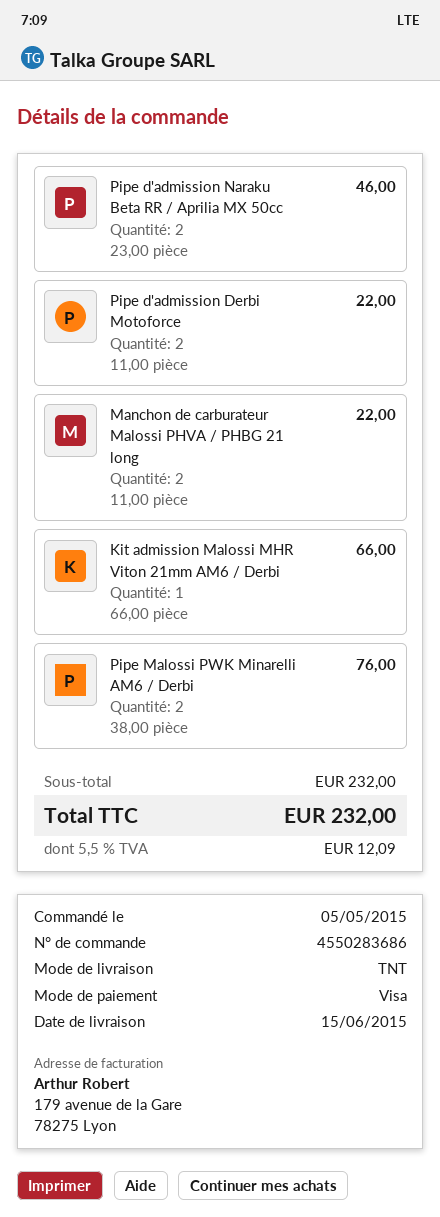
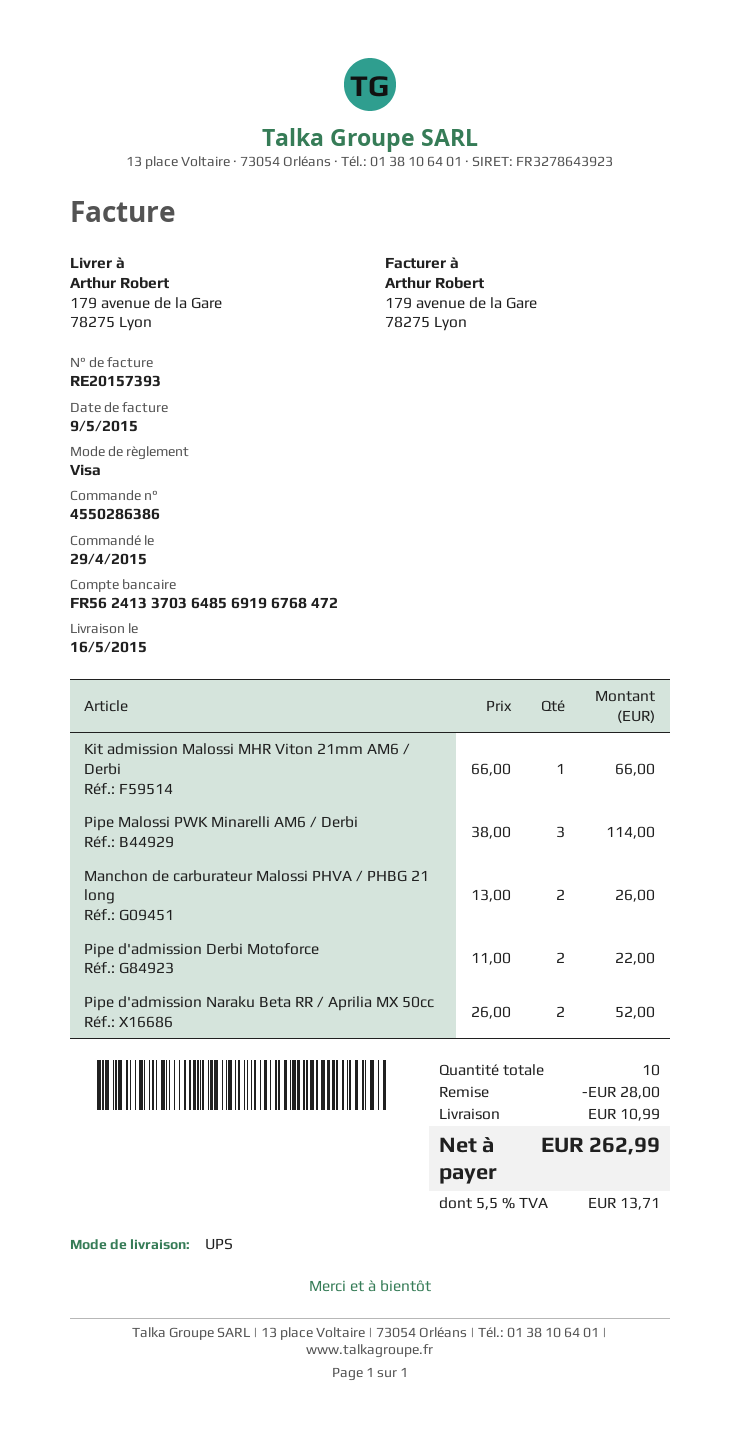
order number: 4550283686 -> 4550286386
order date: 2015-05-05 -> 2015-04-29
delivery date: 2015-06-15 -> 2015-05-16
shipping method: TNT -> UPS
Pipe d'admission Naraku Beta RR / Aprilia MX 50cc: 2 x 23.00 = 46.00 -> 2 x 26.00 = 52.00
Manchon de carburateur Malossi PHVA / PHBG 21 long: 2 x 11.00 = 22.00 -> 2 x 13.00 = 26.00
Pipe Malossi PWK Minarelli AM6 / Derbi: 2 x 38.00 = 76.00 -> 3 x 38.00 = 114.00
discount: none -> 28.00
shipping: none -> 10.99
tax: 5.5% = 12.09 -> 5.5% = 13.71
total: 232.00 -> 262.99

